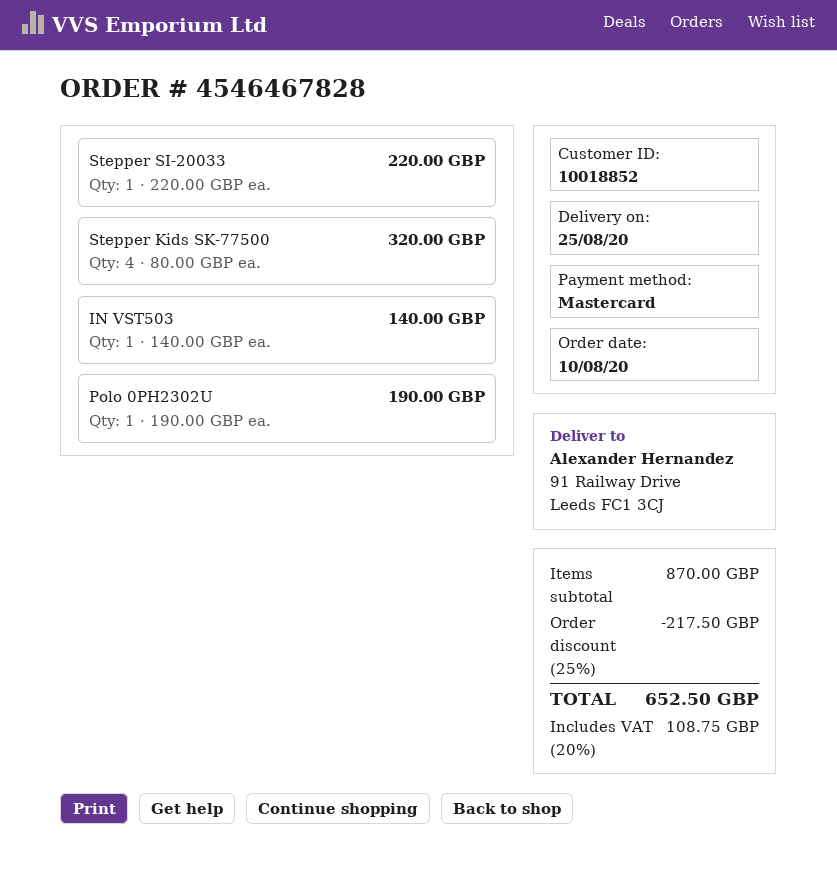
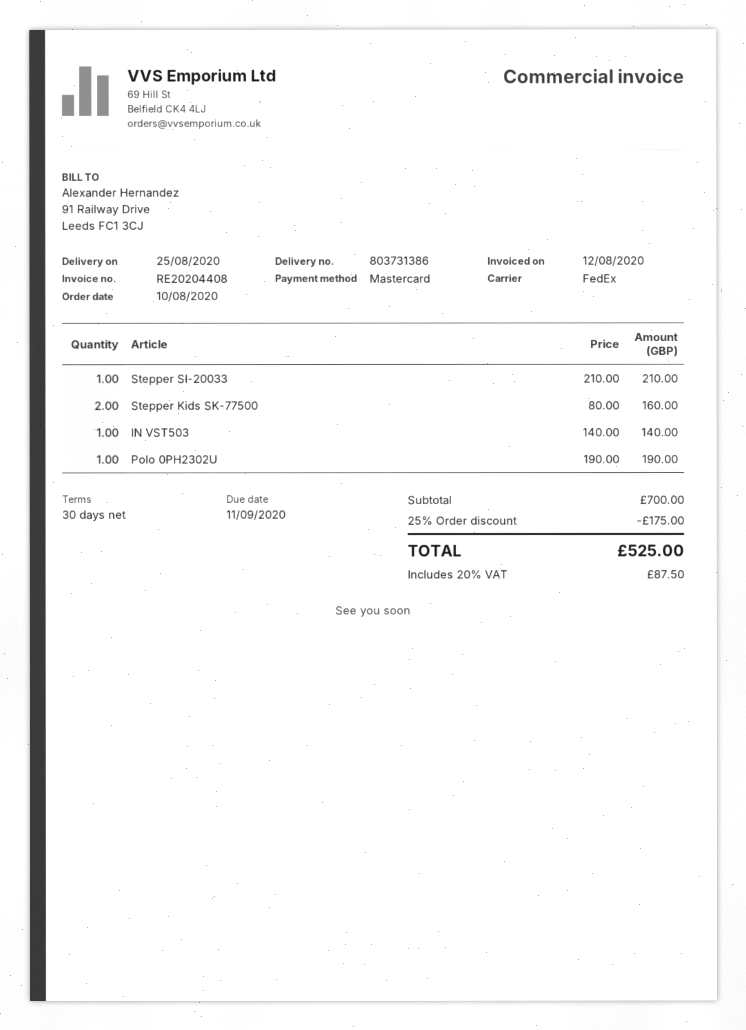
Stepper SI-20033: 1 x 220.00 = 220.00 -> 1 x 210.00 = 210.00
Stepper Kids SK-77500: 4 x 80.00 = 320.00 -> 2 x 80.00 = 160.00
subtotal: 870.00 -> 700.00
discount: 25% = 217.50 -> 25% = 175.00
tax: 20% = 108.75 -> 20% = 87.50
total: 652.50 -> 525.00

